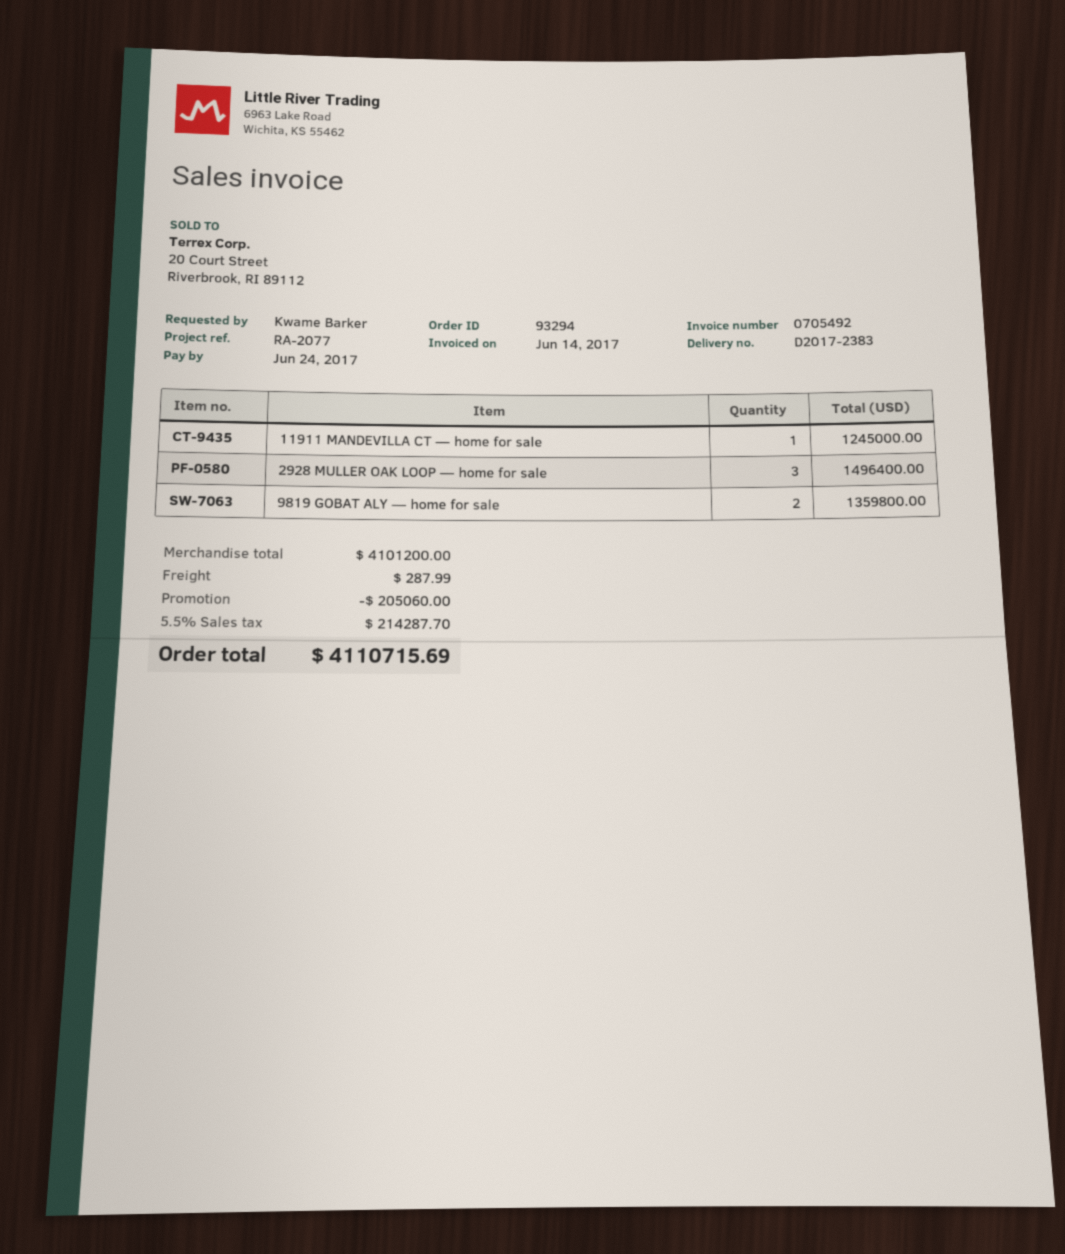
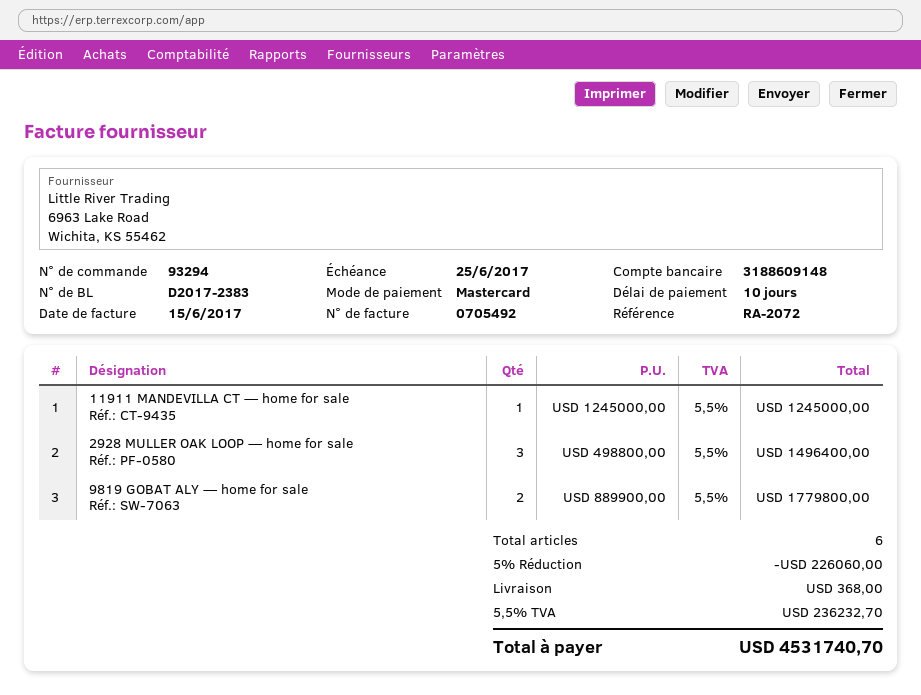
invoice date: 2017-06-14 -> 2017-06-15
due date: 2017-06-24 -> 2017-06-25
reference: RA-2077 -> RA-2072
9819 GOBAT ALY — home for sale: 2 for 1359800.00 -> 2 for 1779800.00
discount: 205060.00 -> 226060.00
shipping: 287.99 -> 368.00
tax: 5.5% = 214287.70 -> 5.5% = 236232.70
total: 4110715.69 -> 4531740.70

